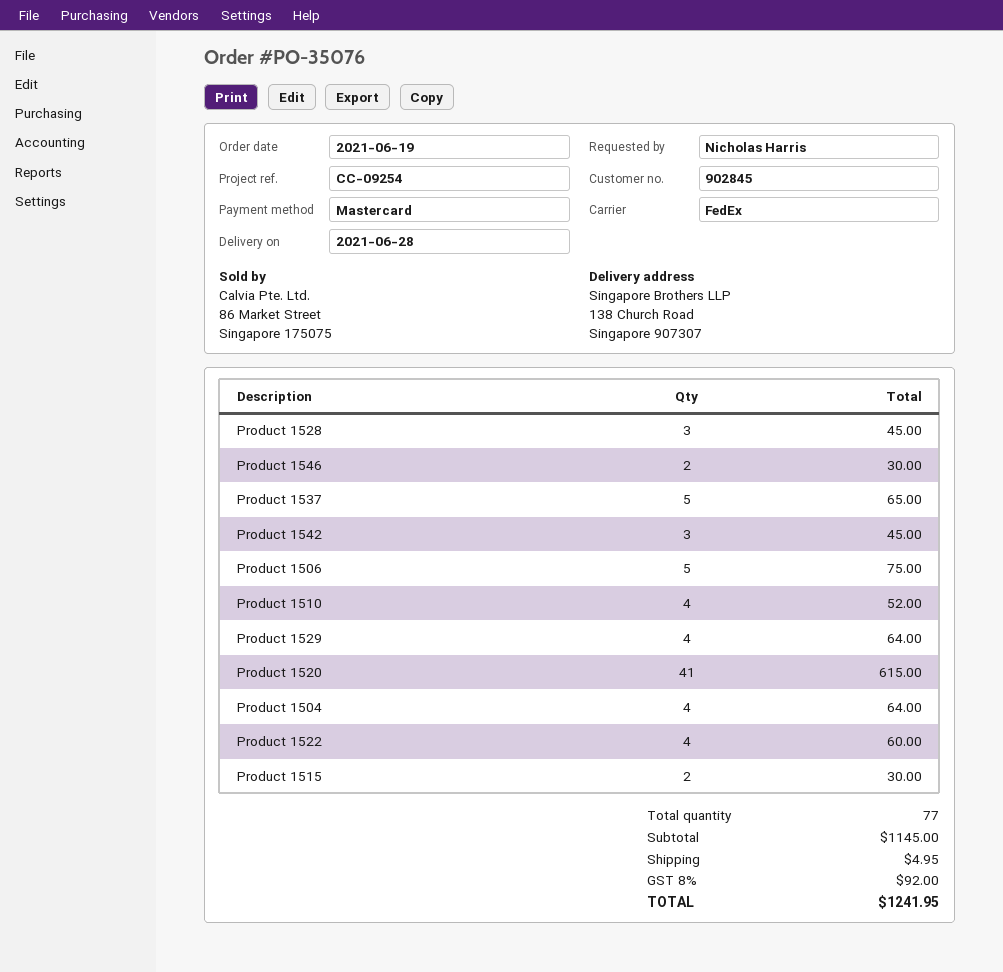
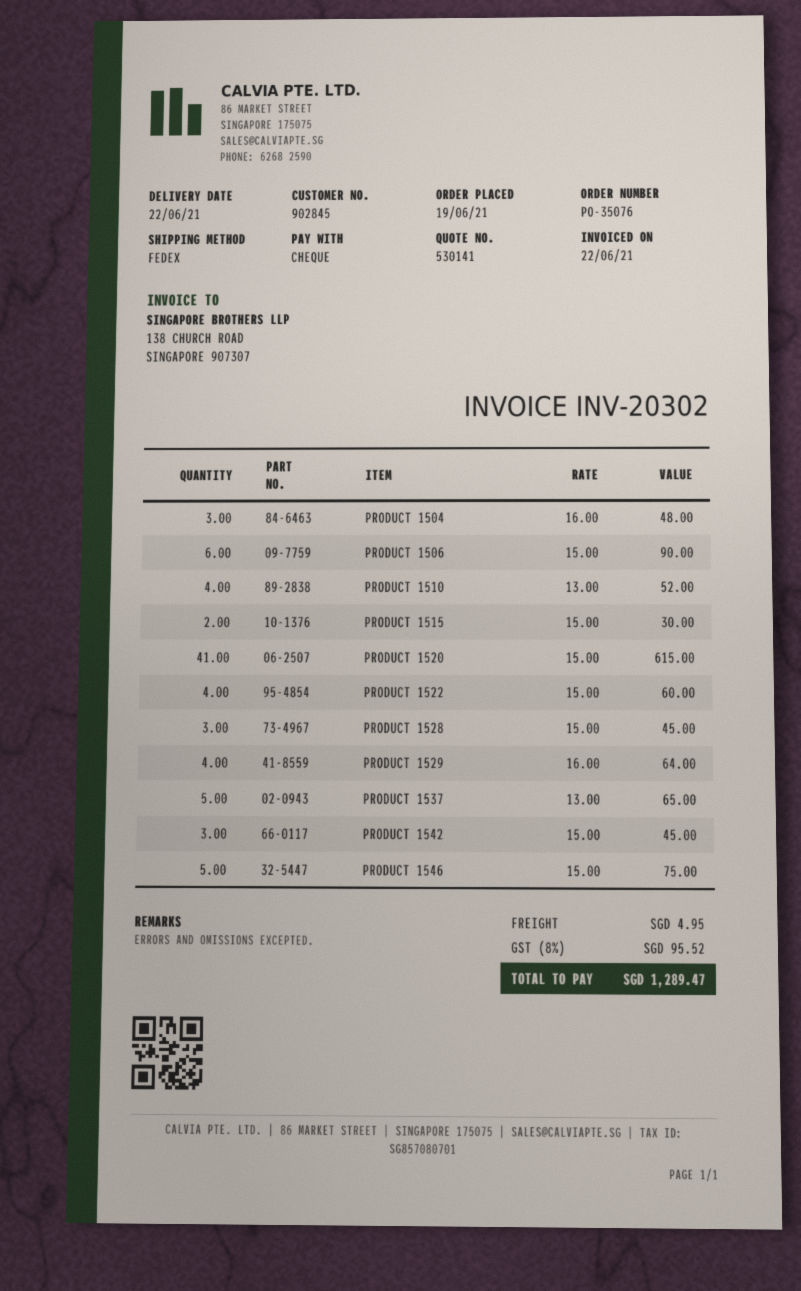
delivery date: 2021-06-28 -> 2021-06-22
payment method: Mastercard -> cheque
Product 1546: 2 for 30.00 -> 5 for 75.00
Product 1506: 5 for 75.00 -> 6 for 90.00
Product 1504: 4 for 64.00 -> 3 for 48.00
tax: 8% = 92.00 -> 8% = 95.52
total: 1241.95 -> 1289.47

